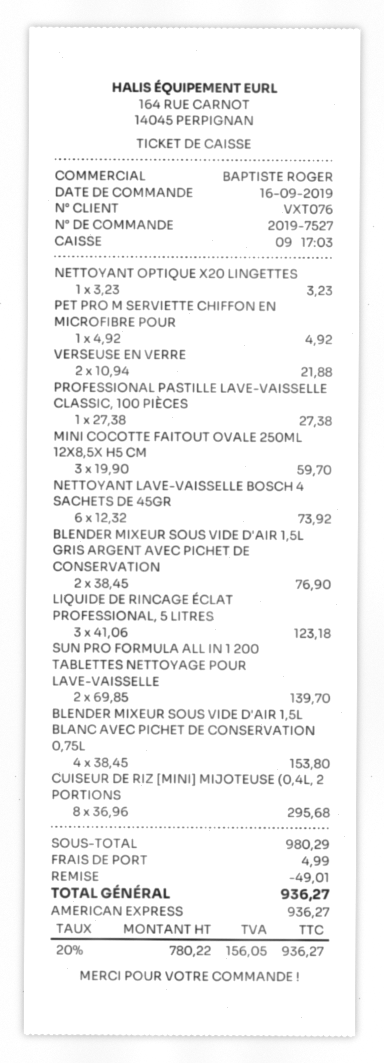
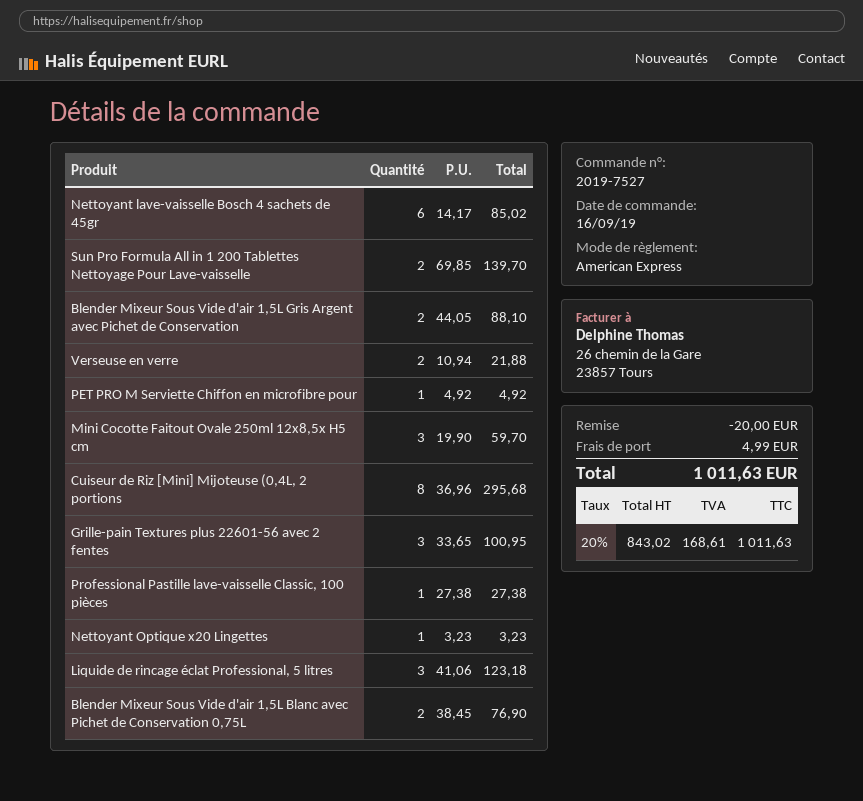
NETTOYANT LAVE-VAISSELLE BOSCH 4 SACHETS DE 45GR: 6 x 12.32 = 73.92 -> 6 x 14.17 = 85.02
BLENDER MIXEUR SOUS VIDE D'AIR 1,5L GRIS ARGENT AVEC PICHET DE CONSERVATION: 2 x 38.45 = 76.90 -> 2 x 44.05 = 88.10
BLENDER MIXEUR SOUS VIDE D'AIR 1,5L BLANC AVEC PICHET DE CONSERVATION 0,75L: 4 x 38.45 = 153.80 -> 2 x 38.45 = 76.90
Grille-pain Textures plus 22601-56 avec 2 fentes: none -> 3 x 33.65 = 100.95
discount: 49.01 -> 20.00
net: 780.22 -> 843.02
tax: 20% = 156.05 -> 20% = 168.61
total: 936.27 -> 1011.63

